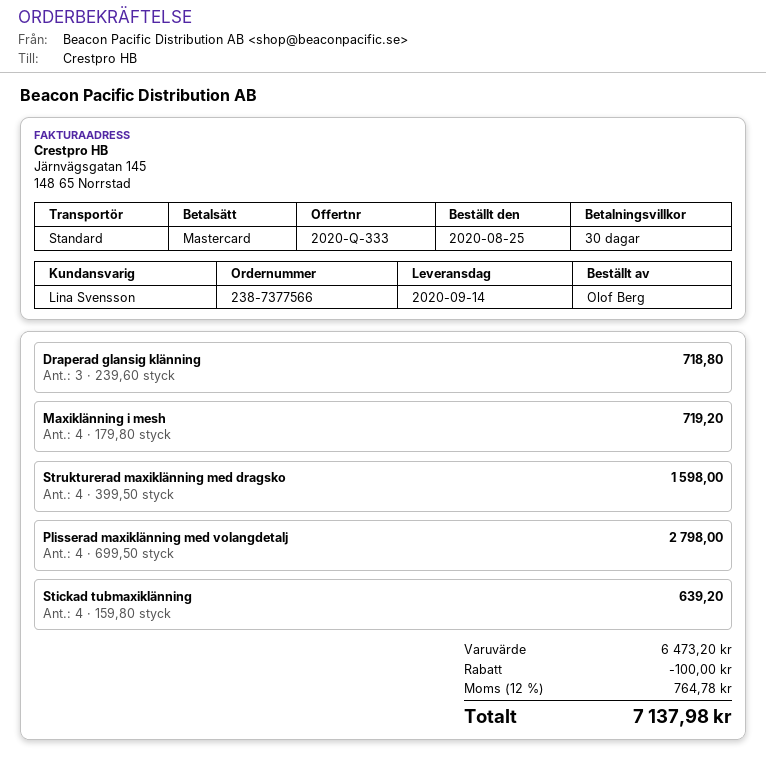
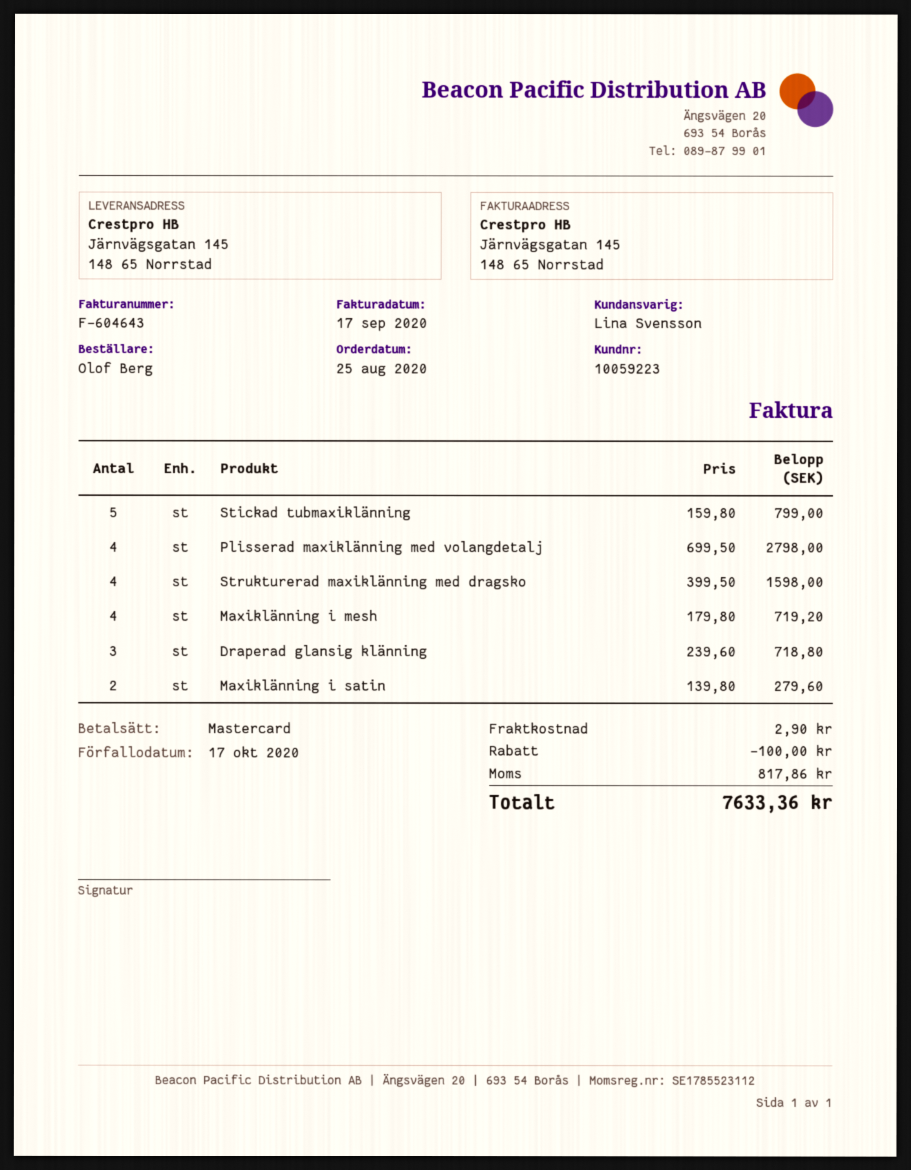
Stickad tubmaxiklänning: 4 x 159.80 = 639.20 -> 5 x 159.80 = 799.00
Maxiklänning i satin: none -> 2 x 139.80 = 279.60
shipping: none -> 2.90
tax: 764.78 -> 817.86
total: 7137.98 -> 7633.36

